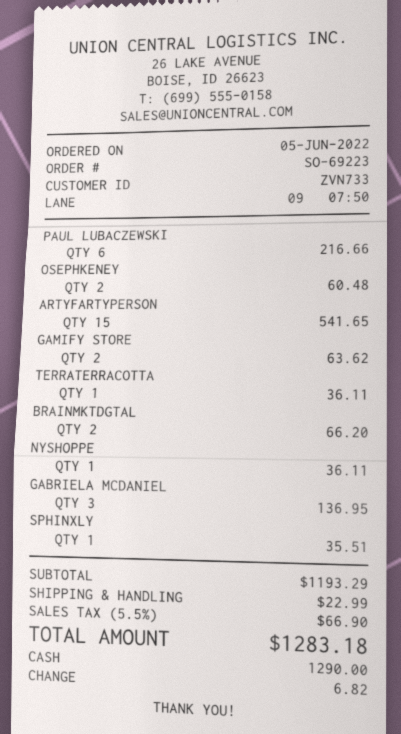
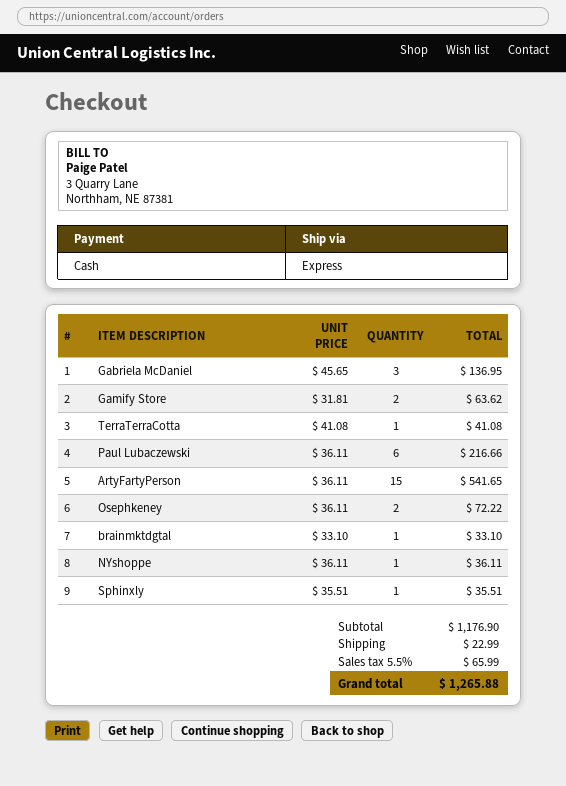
OSEPHKENEY: 2 for 60.48 -> 2 for 72.22
TERRATERRACOTTA: 1 for 36.11 -> 1 for 41.08
BRAINMKTDGTAL: 2 for 66.20 -> 1 for 33.10
subtotal: 1193.29 -> 1176.90
tax: 5.5% = 66.90 -> 5.5% = 65.99
total: 1283.18 -> 1265.88

